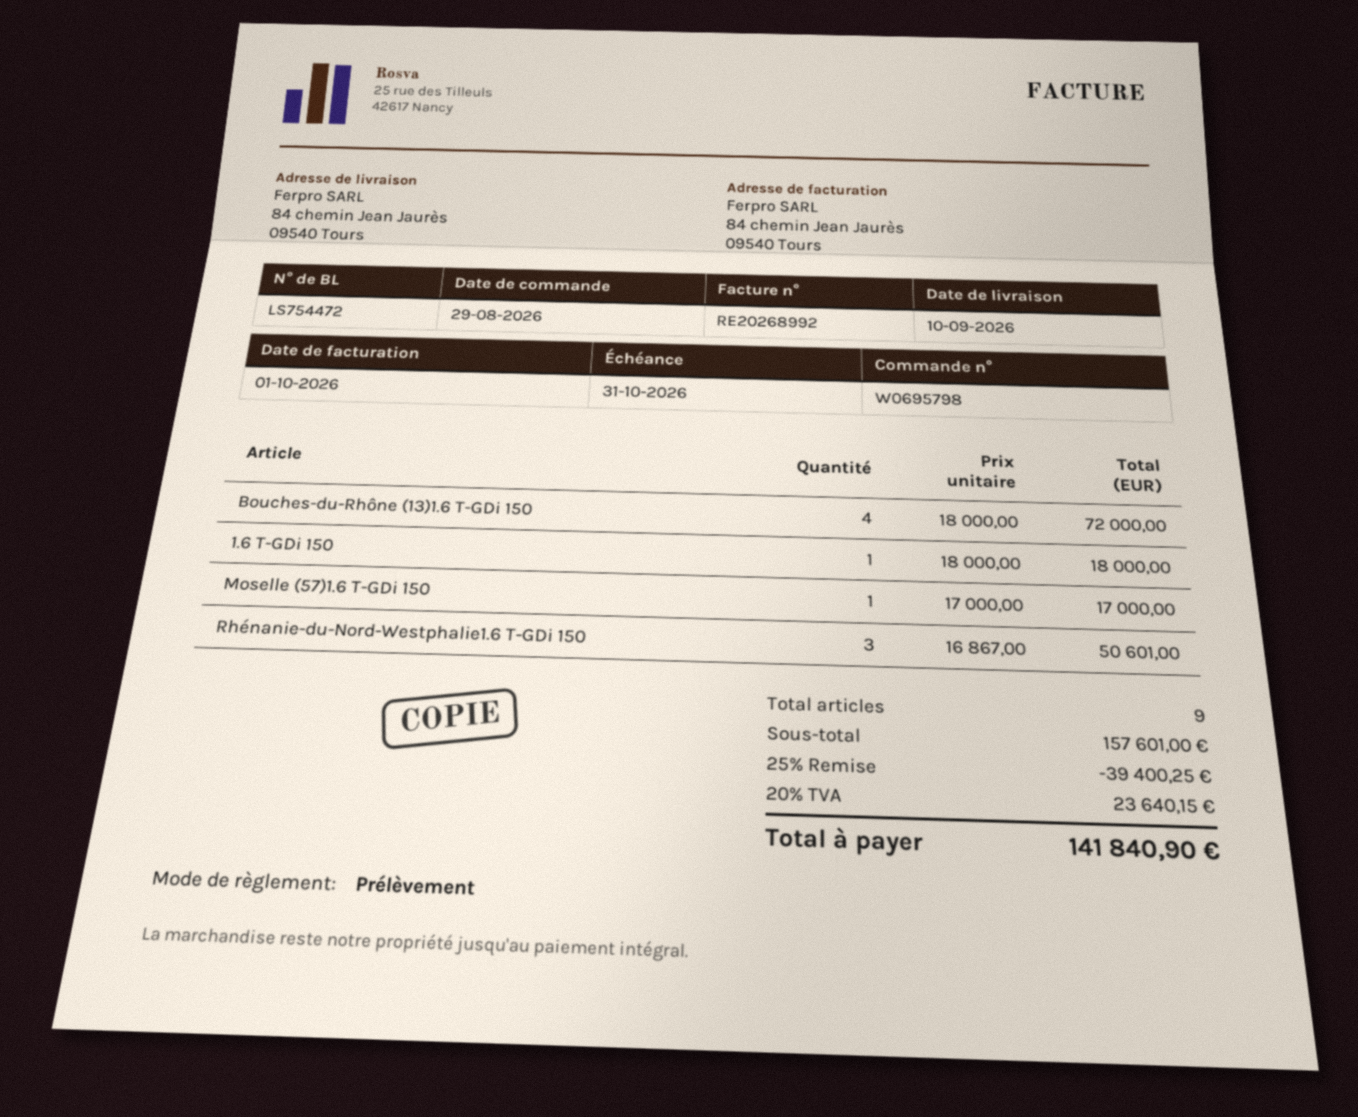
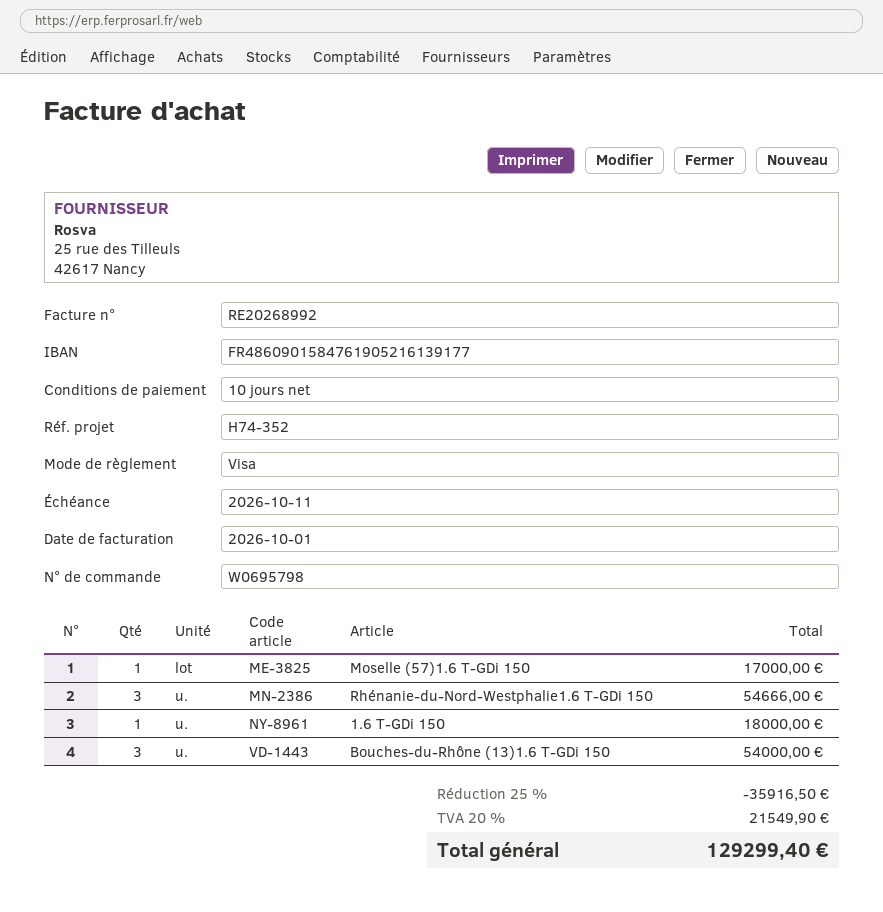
due date: 2026-10-31 -> 2026-10-11
payment method: direct debit -> Visa
Bouches-du-Rhône (13)1.6 T-GDi 150: 4 for 72000.00 -> 3 for 54000.00
Rhénanie-du-Nord-Westphalie1.6 T-GDi 150: 3 for 50601.00 -> 3 for 54666.00
discount: 25% = 39400.25 -> 25% = 35916.50
tax: 20% = 23640.15 -> 20% = 21549.90
total: 141840.90 -> 129299.40

